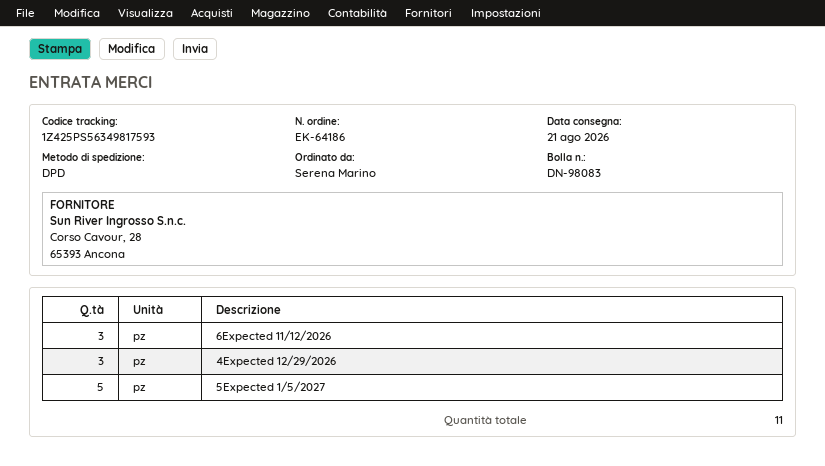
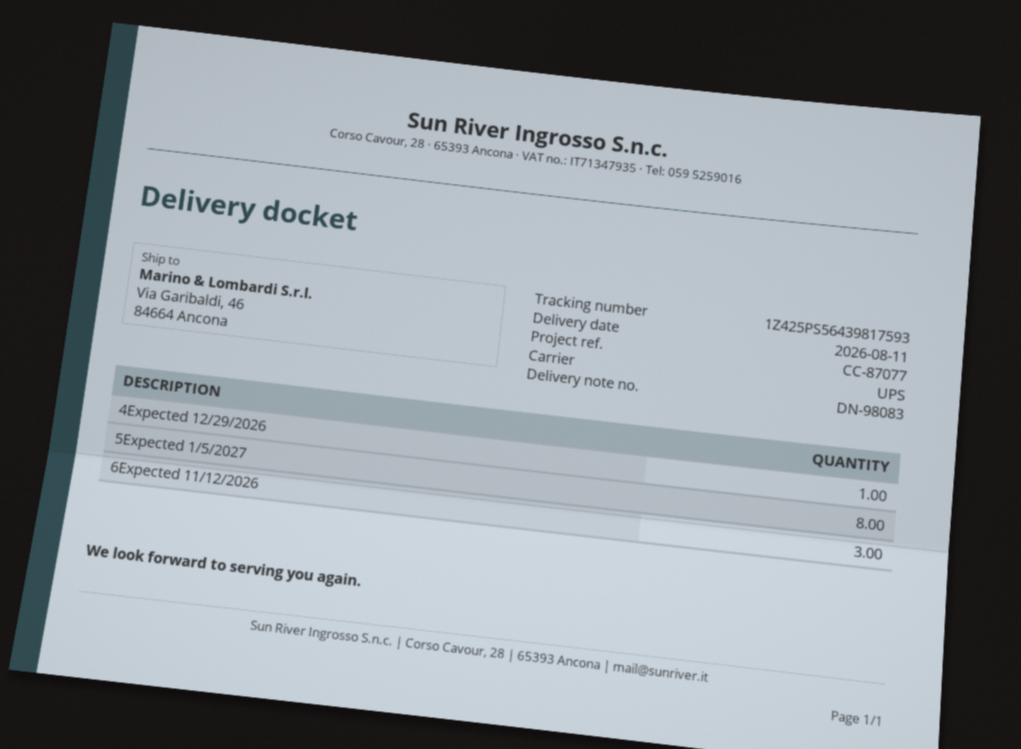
delivery date: 2026-08-21 -> 2026-08-11
shipping method: DPD -> UPS
tracking number: 1Z425PS56349817593 -> 1Z425PS56439817593
4Expected 12/29/2026: 3 -> 1
5Expected 1/5/2027: 5 -> 8

